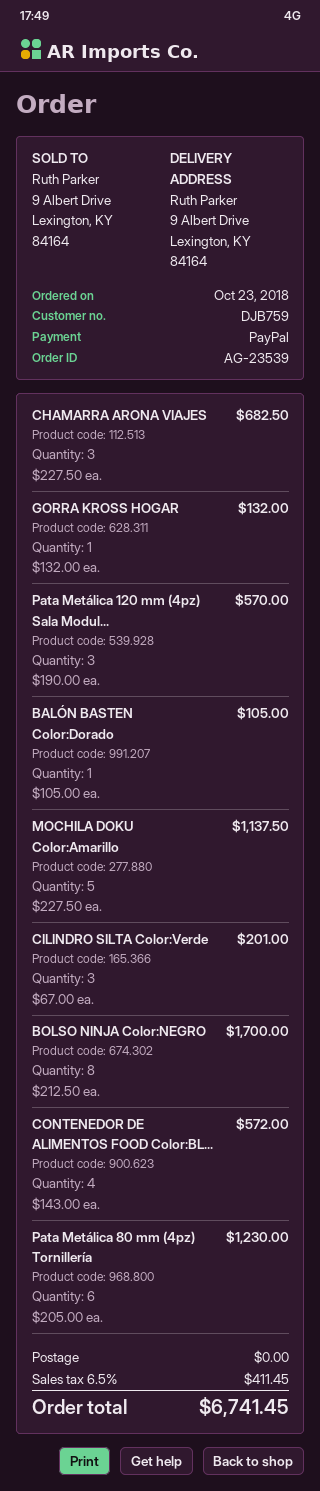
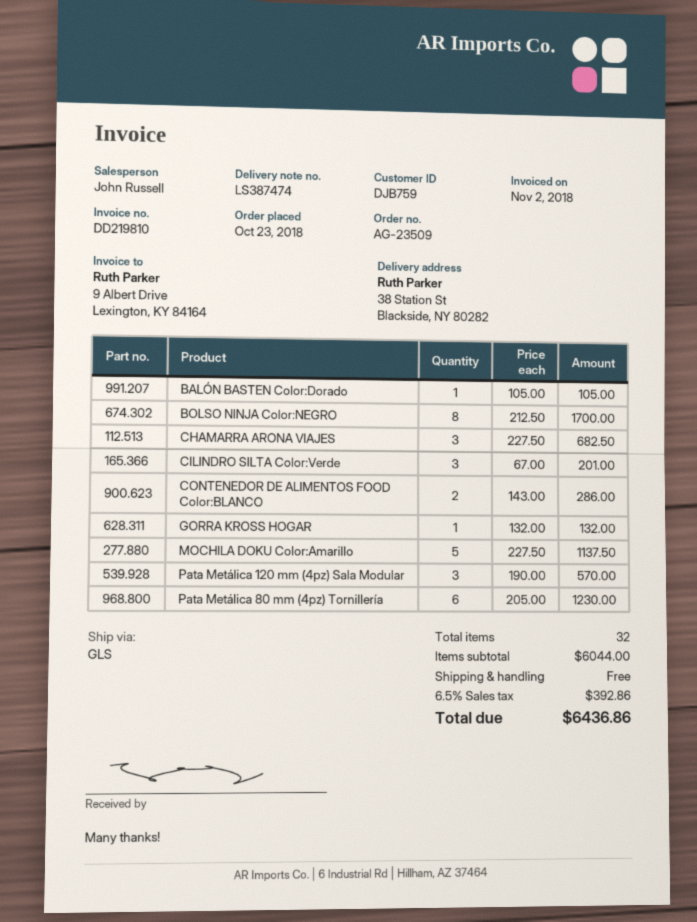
order number: AG-23539 -> AG-23509
ship to: 9 Albert Drive, Lexington, KY 84164 -> 38 Station St, Blackside, NY 80282
CONTENEDOR DE ALIMENTOS FOOD Color:BL...: 4 x 143.00 = 572.00 -> 2 x 143.00 = 286.00
tax: 6.5% = 411.45 -> 6.5% = 392.86
total: 6741.45 -> 6436.86

